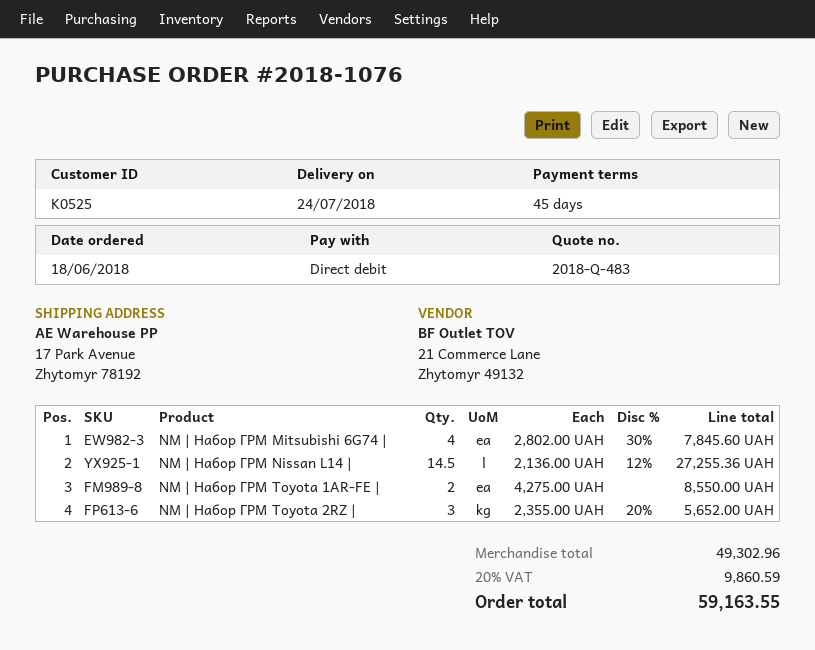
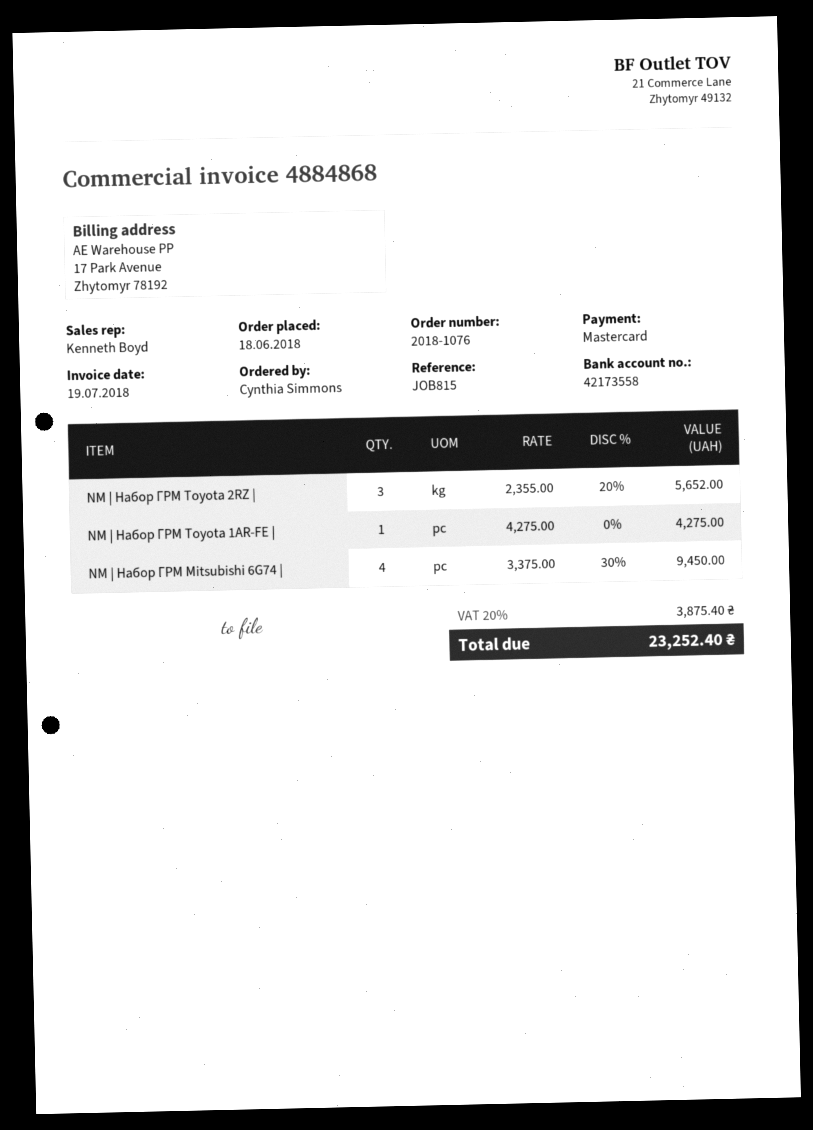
payment method: direct debit -> Mastercard
NM | Набор ГРМ Mitsubishi 6G74 |: 4 x 2802.00 - 30% = 7845.60 -> 4 x 3375.00 - 30% = 9450.00
NM | Набор ГРМ Nissan L14 |: 14.5 x 2136.00 - 12% = 27255.36 -> none
NM | Набор ГРМ Toyota 1AR-FE |: 2 x 4275.00 = 8550.00 -> 1 x 4275.00 = 4275.00
tax: 20% = 9860.59 -> 20% = 3875.40
total: 59163.55 -> 23252.40

